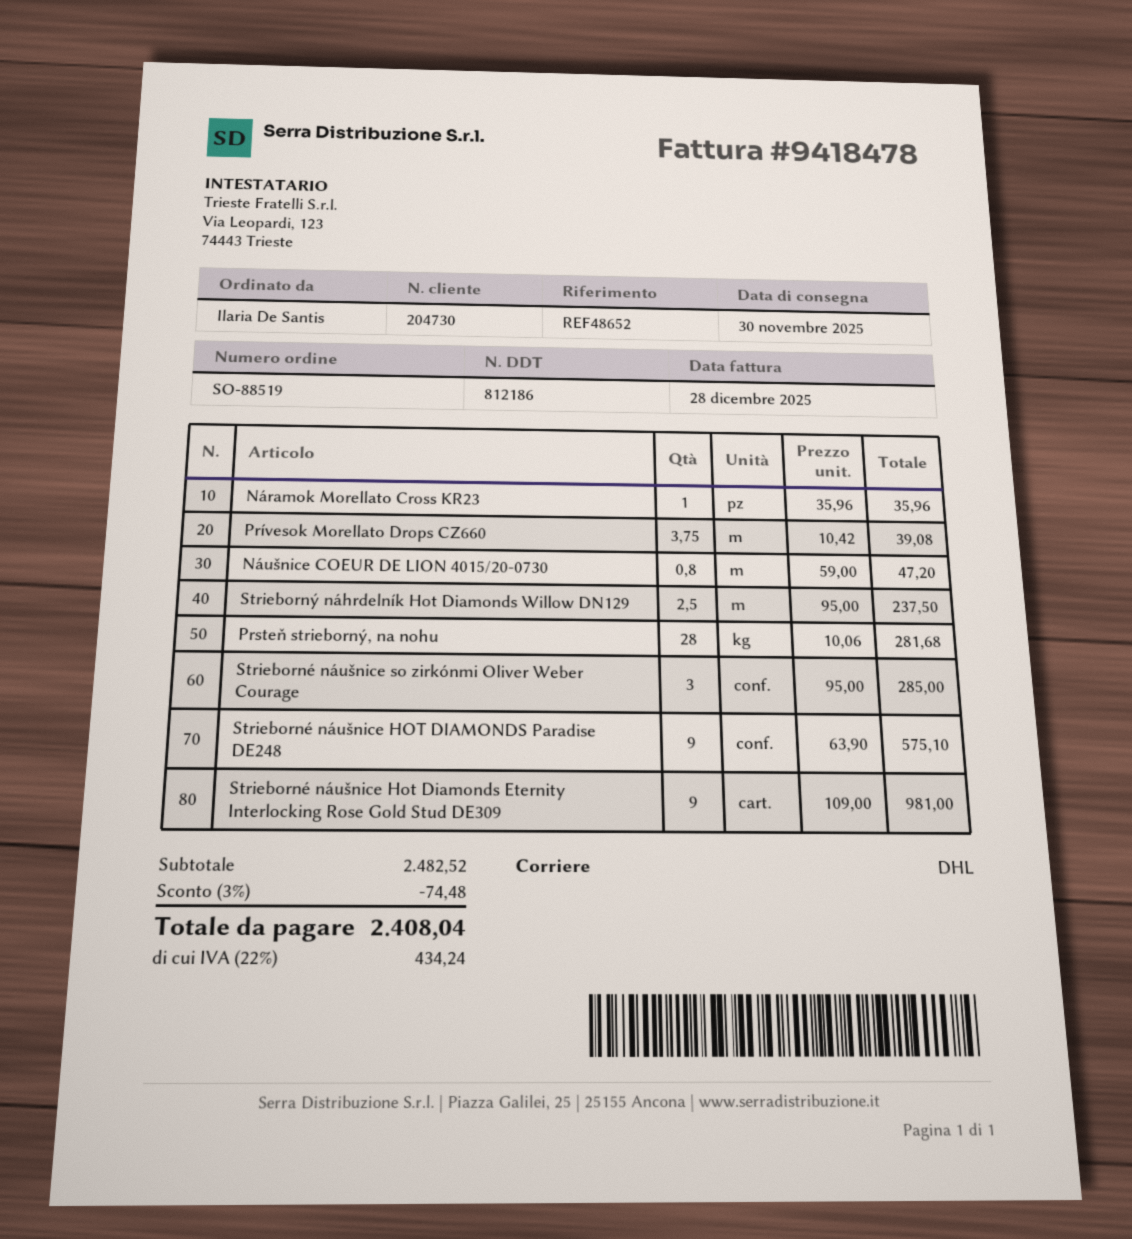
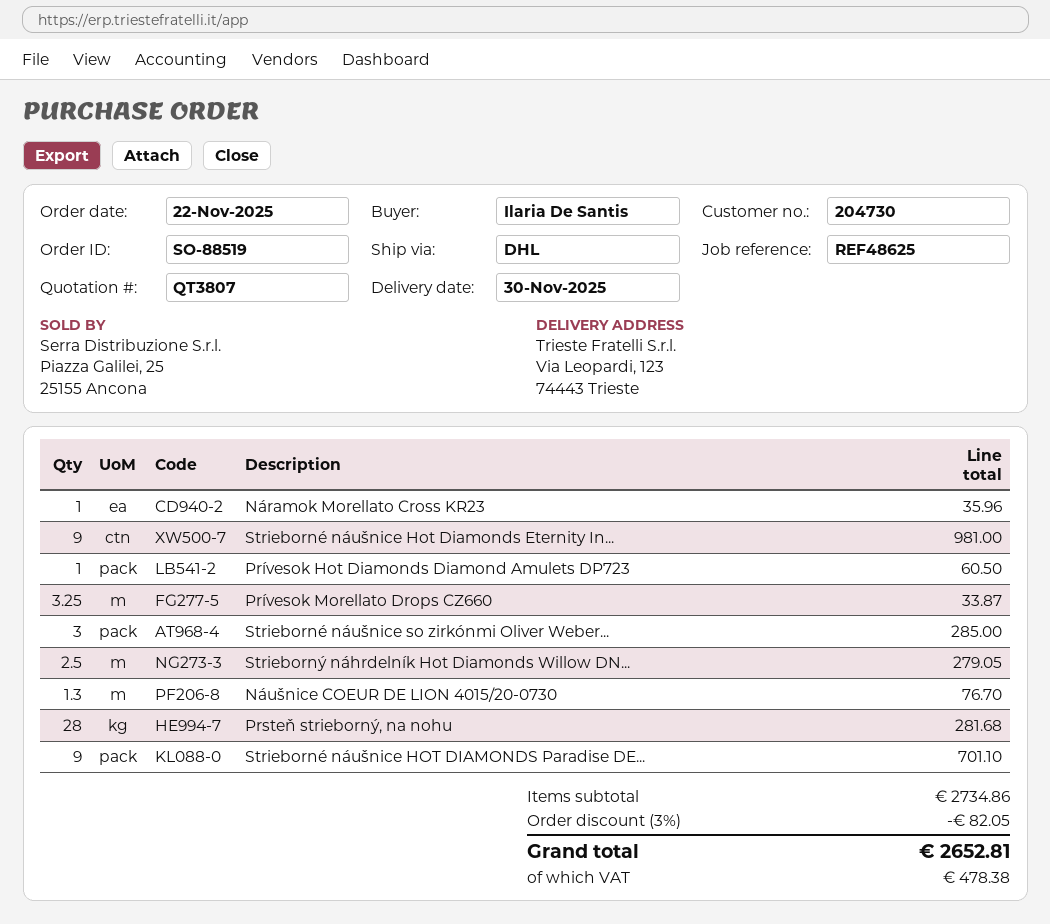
reference: REF48652 -> REF48625
Prívesok Morellato Drops CZ660: 3.75 for 39.08 -> 3.25 for 33.87
Náušnice COEUR DE LION 4015/20-0730: 0.8 for 47.20 -> 1.3 for 76.70
Strieborný náhrdelník Hot Diamonds Willow DN129: 2.5 for 237.50 -> 2.5 for 279.05
Strieborné náušnice HOT DIAMONDS Paradise DE248: 9 for 575.10 -> 9 for 701.10
Prívesok Hot Diamonds Diamond Amulets DP723: none -> 1 for 60.50
subtotal: 2482.52 -> 2734.86
discount: 3% = 74.48 -> 3% = 82.05
tax: 434.24 -> 478.38
total: 2408.04 -> 2652.81

